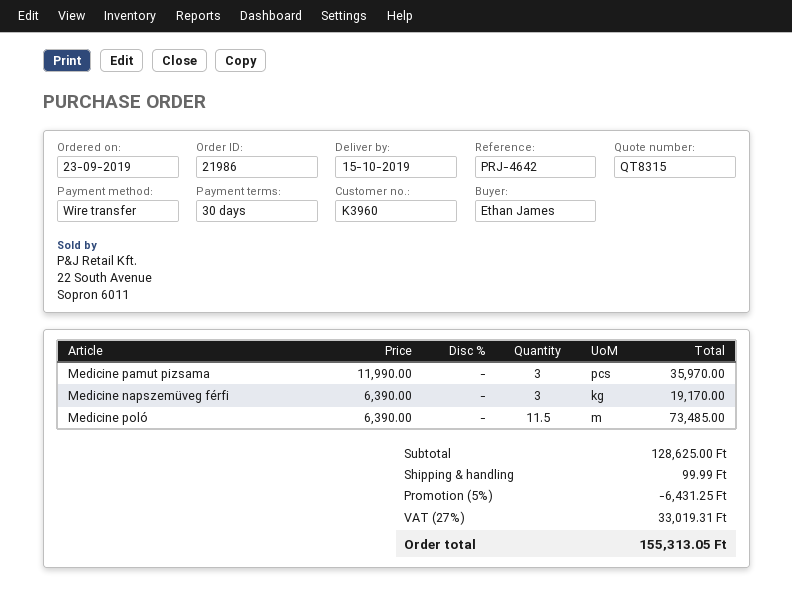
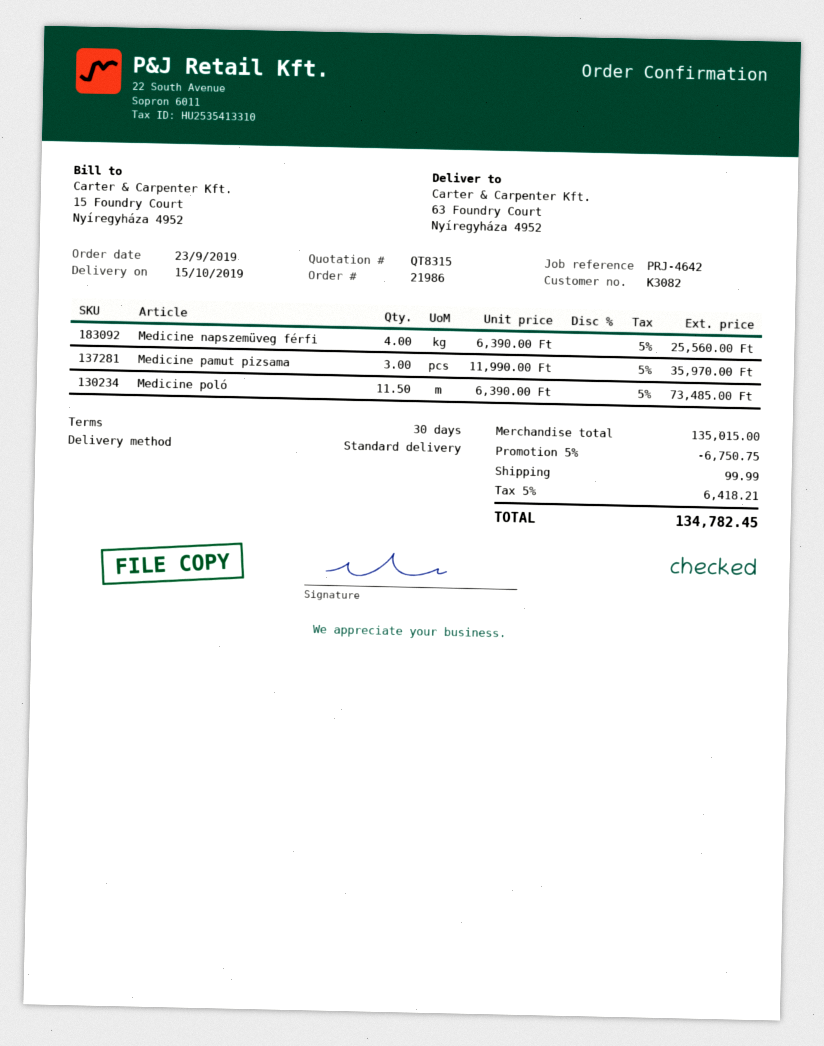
customer number: K3960 -> K3082
Medicine napszemüveg férfi: 3 x 6390.00 = 19170.00 -> 4 x 6390.00 = 25560.00
subtotal: 128625.00 -> 135015.00
discount: 5% = 6431.25 -> 5% = 6750.75
tax: 27% = 33019.31 -> 5% = 6418.21
total: 155313.05 -> 134782.45

